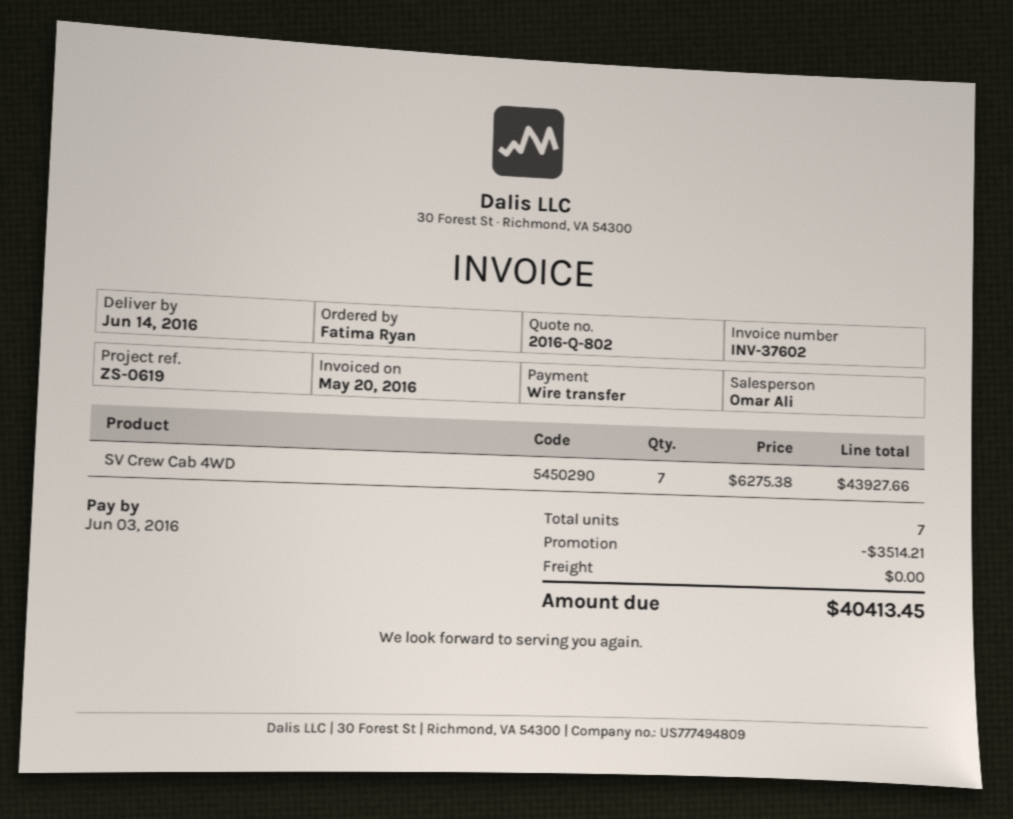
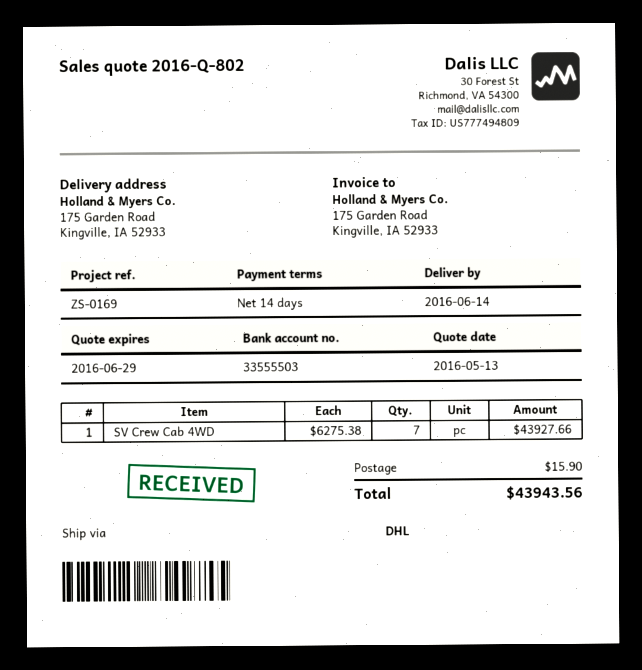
reference: ZS-0619 -> ZS-0169
discount: 3514.21 -> none
shipping: 0.00 -> 15.90
total: 40413.45 -> 43943.56

